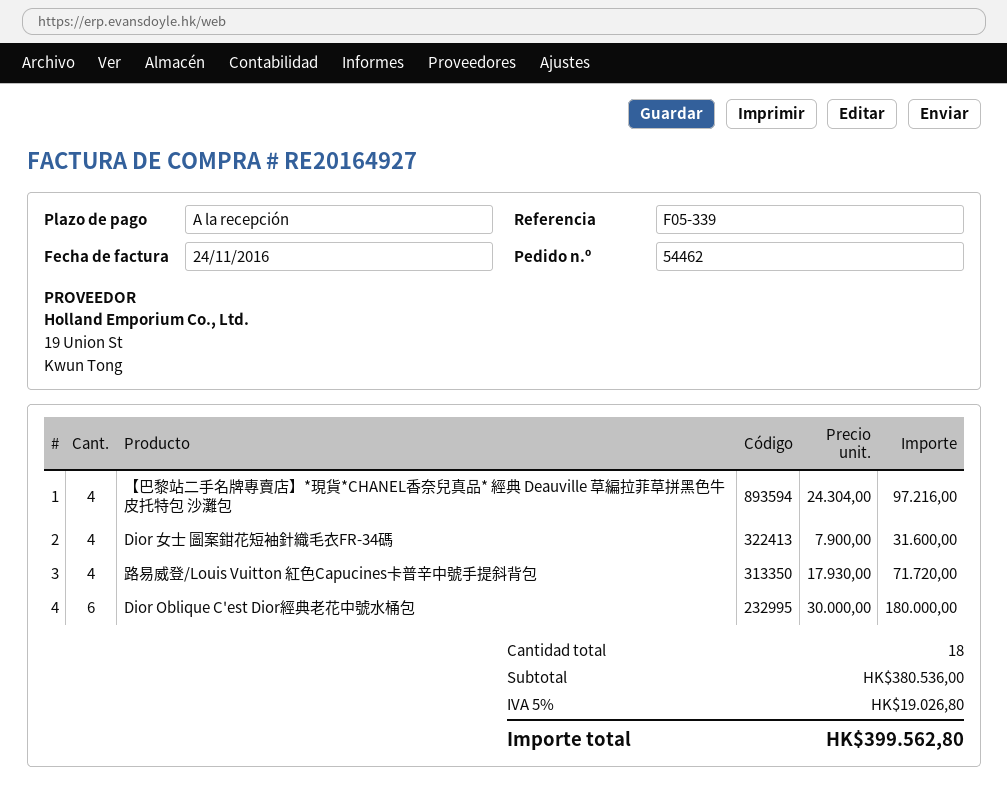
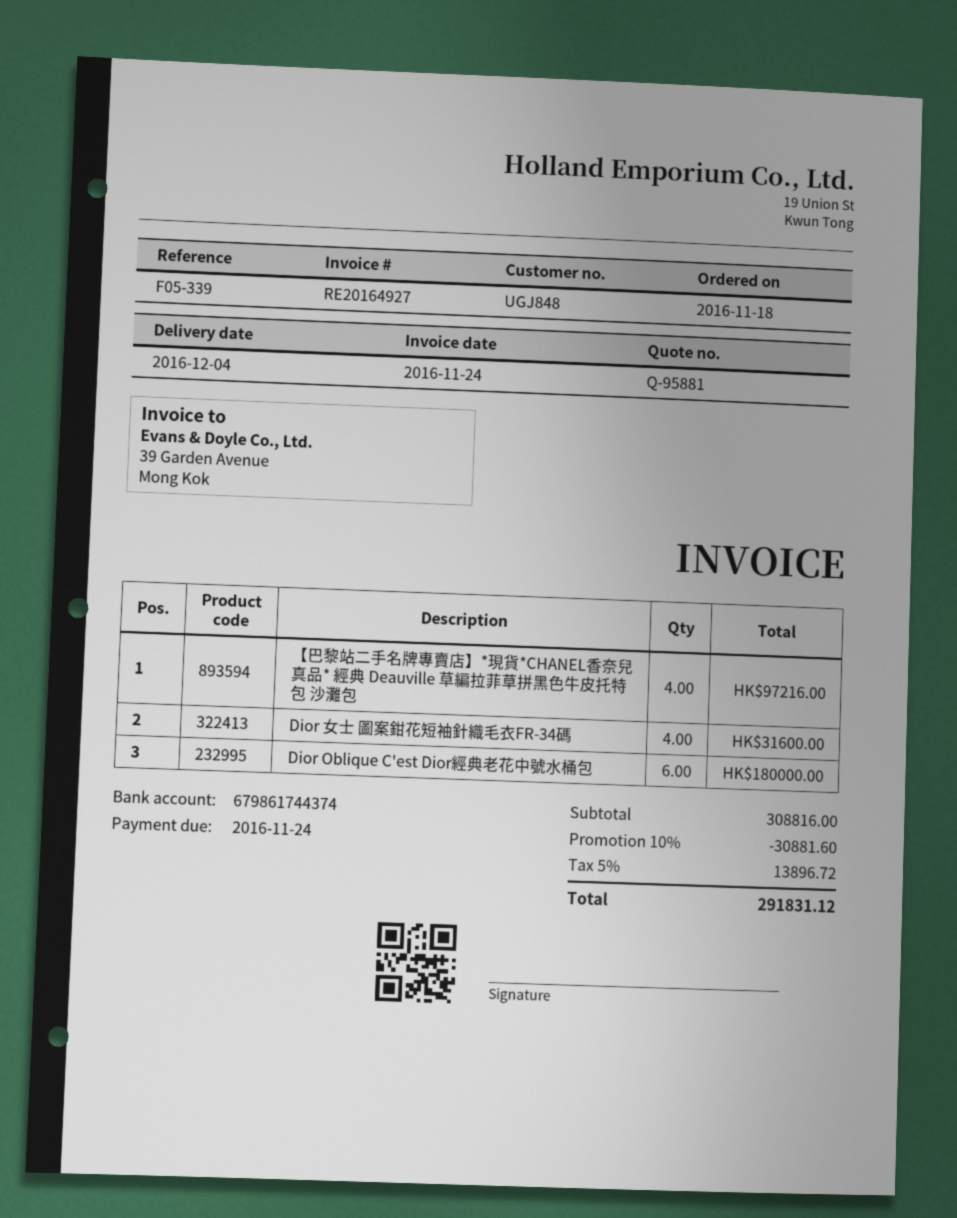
路易威登/Louis Vuitton 紅色Capucines卡普辛中號手提斜背包: 4 for 71720.00 -> none
subtotal: 380536.00 -> 308816.00
discount: none -> 10% = 30881.60
tax: 5% = 19026.80 -> 5% = 13896.72
total: 399562.80 -> 291831.12

